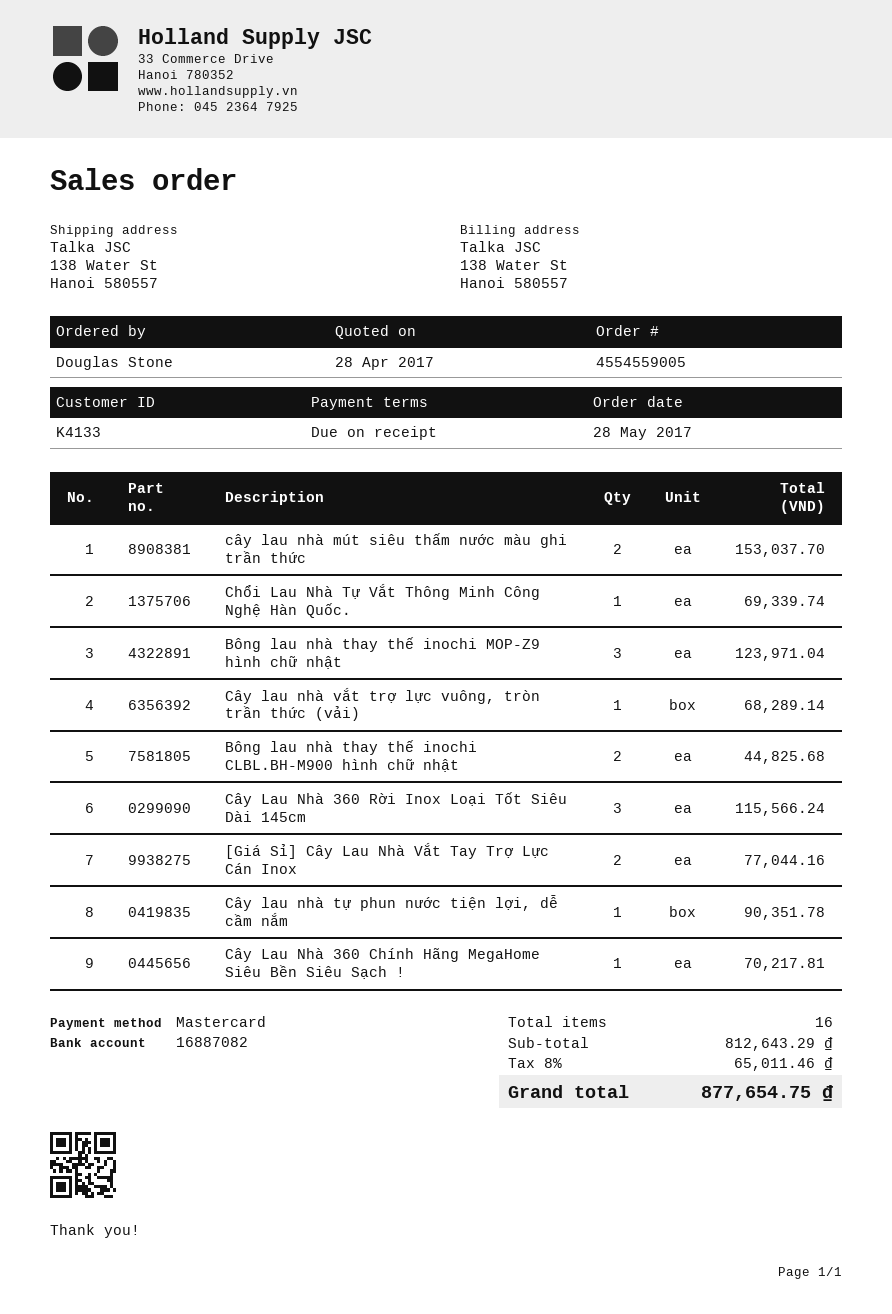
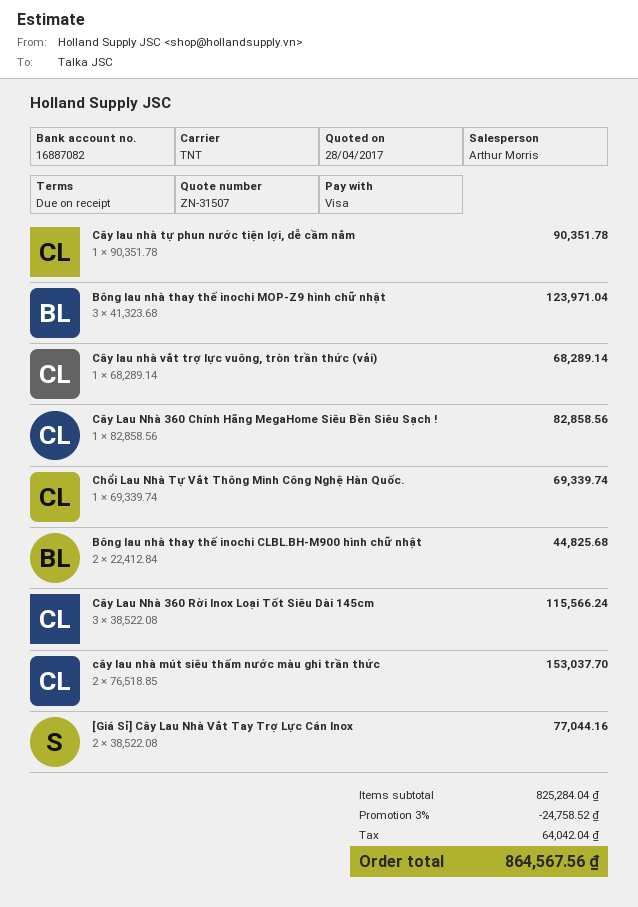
payment method: Mastercard -> Visa
Cây Lau Nhà 360 Chính Hãng MegaHome Siêu Bền Siêu Sạch !: 1 for 70217.81 -> 1 for 82858.56
subtotal: 812643.29 -> 825284.04
discount: none -> 3% = 24758.52
tax: 65011.46 -> 64042.04
total: 877654.75 -> 864567.56

